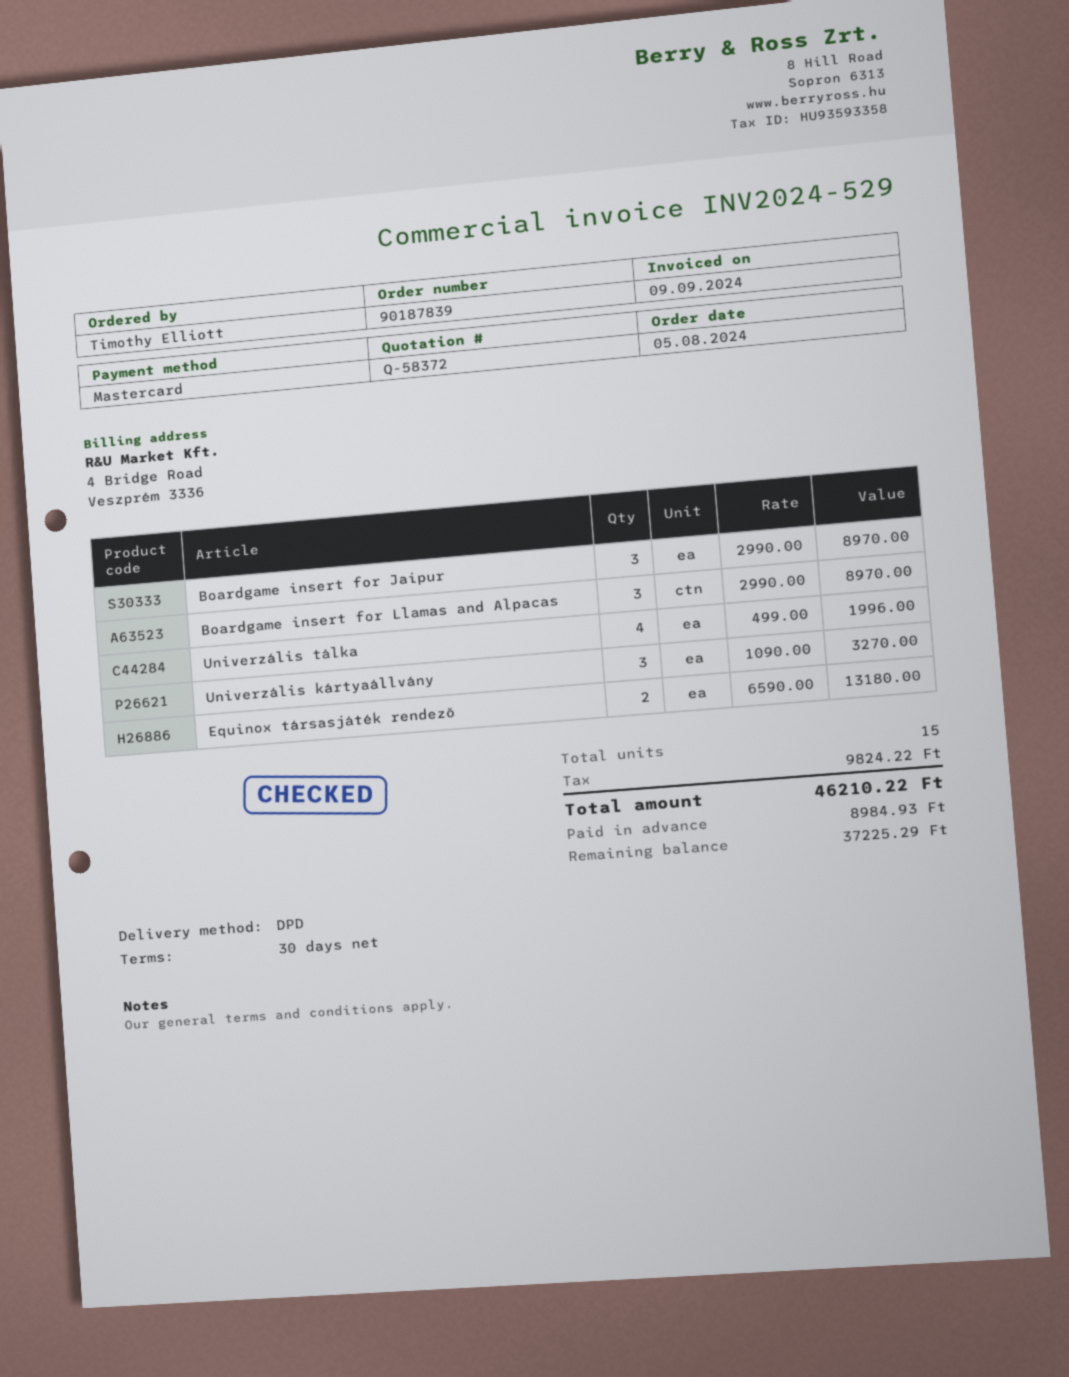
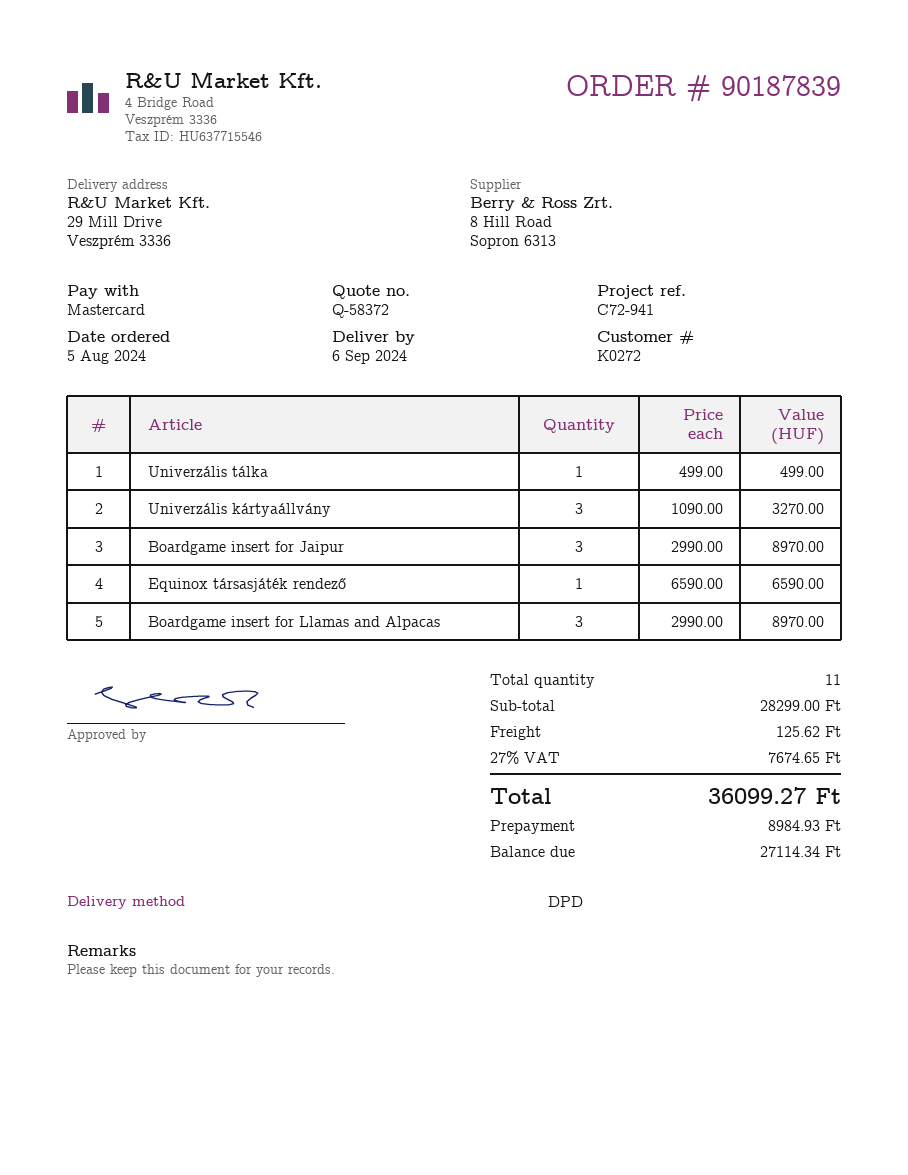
Univerzális tálka: 4 x 499.00 = 1996.00 -> 1 x 499.00 = 499.00
Equinox társasjáték rendező: 2 x 6590.00 = 13180.00 -> 1 x 6590.00 = 6590.00
total quantity: 15 -> 11
shipping: none -> 125.62
tax: 9824.22 -> 7674.65
total: 46210.22 -> 36099.27
balance: 37225.29 -> 27114.34

